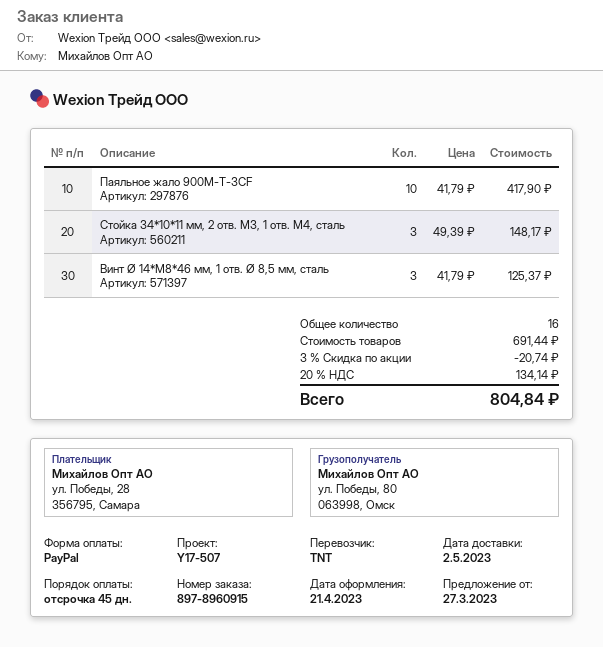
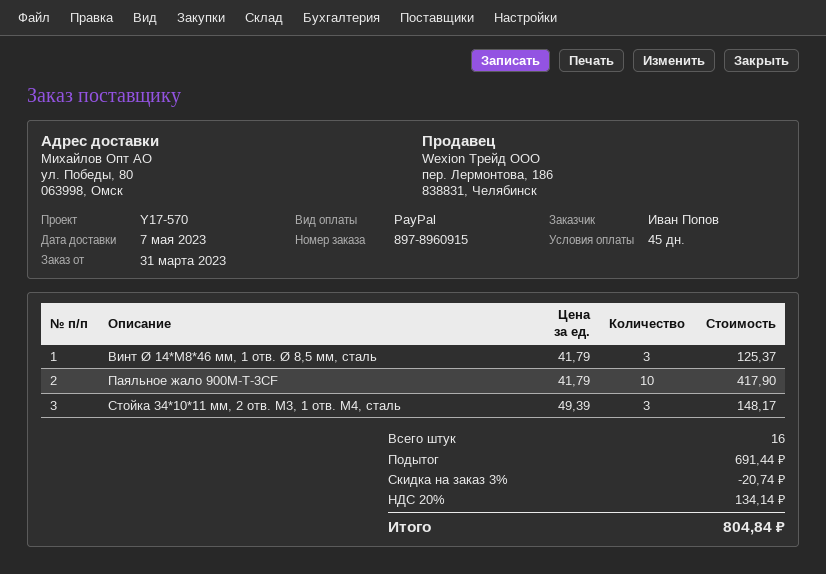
order date: 2023-04-21 -> 2023-03-31
delivery date: 2023-05-02 -> 2023-05-07
reference: Y17-507 -> Y17-570

